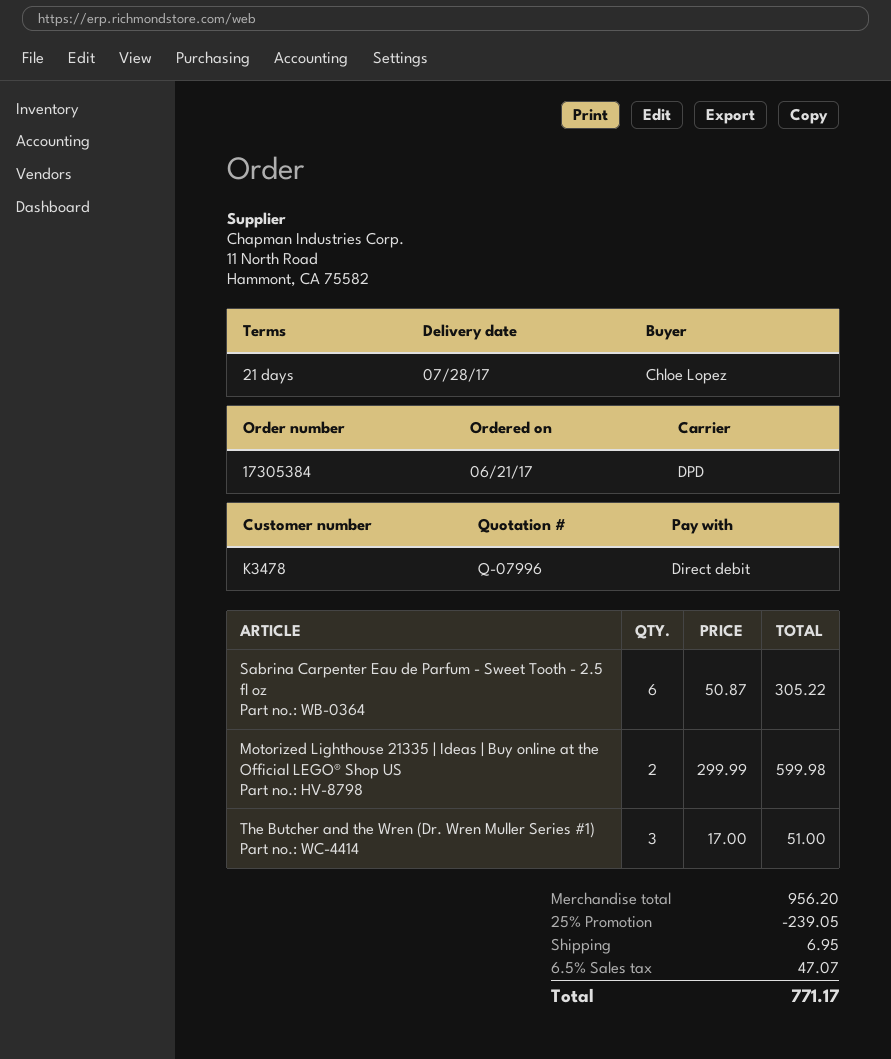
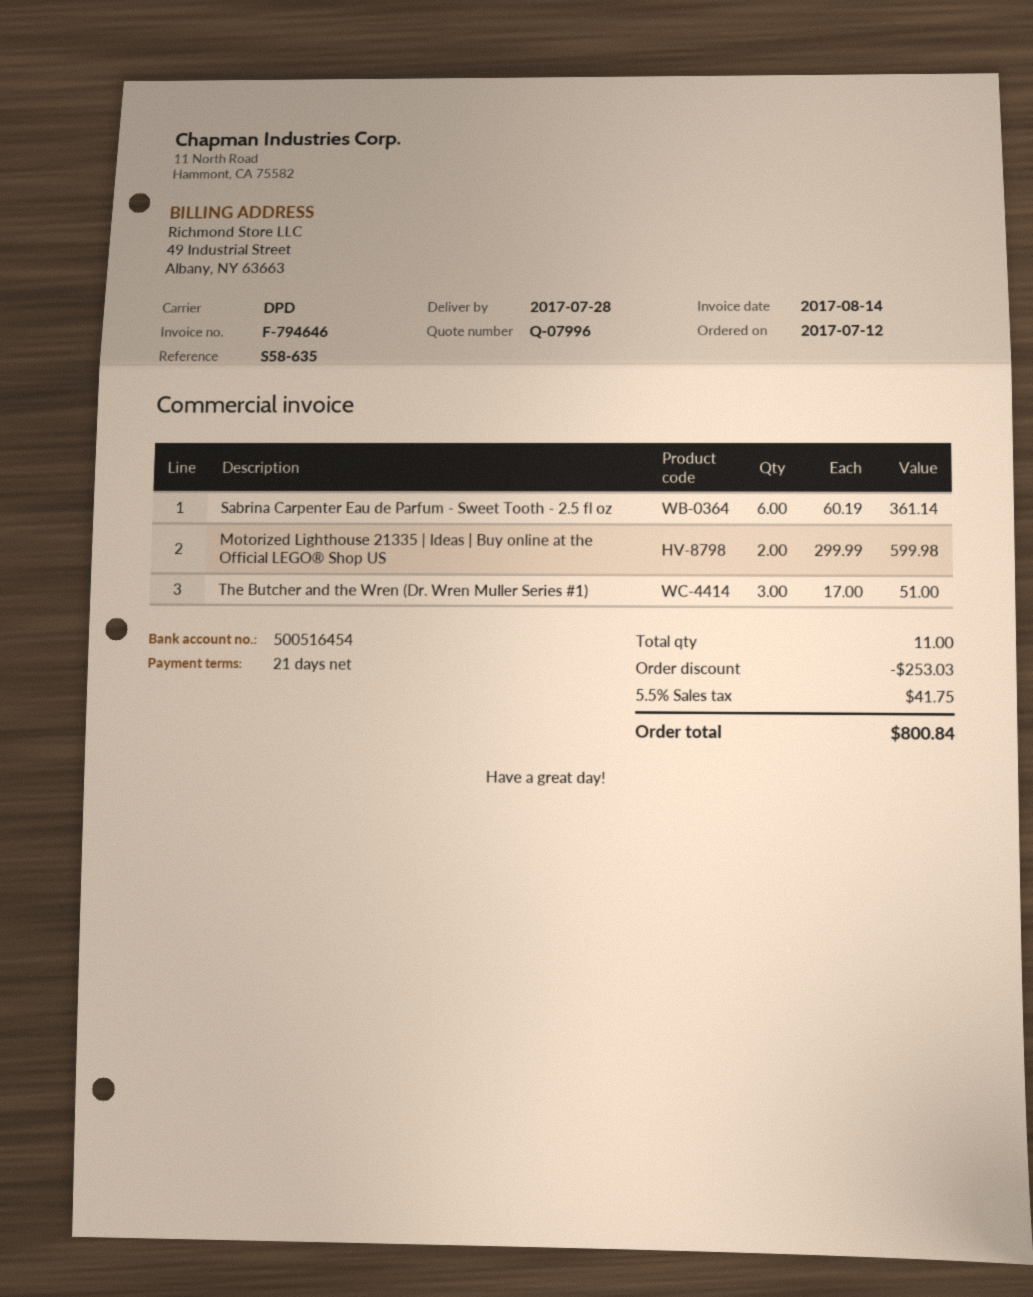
order date: 2017-06-21 -> 2017-07-12
Sabrina Carpenter Eau de Parfum - Sweet Tooth - 2.5 fl oz: 6 x 50.87 = 305.22 -> 6 x 60.19 = 361.14
discount: 239.05 -> 253.03
shipping: 6.95 -> none
tax: 6.5% = 47.07 -> 5.5% = 41.75
total: 771.17 -> 800.84

